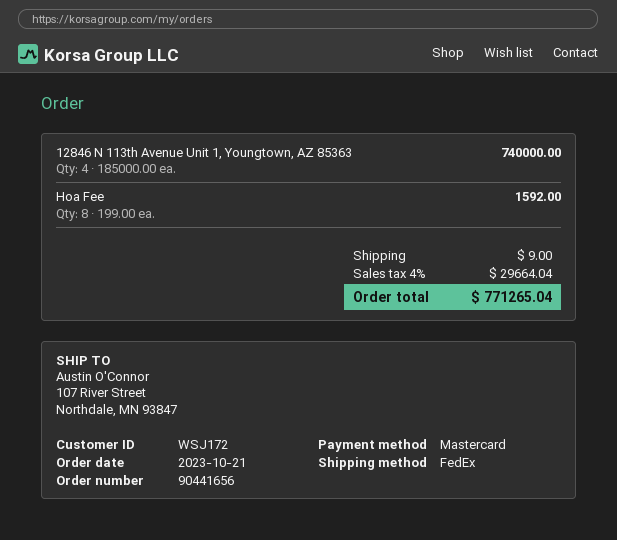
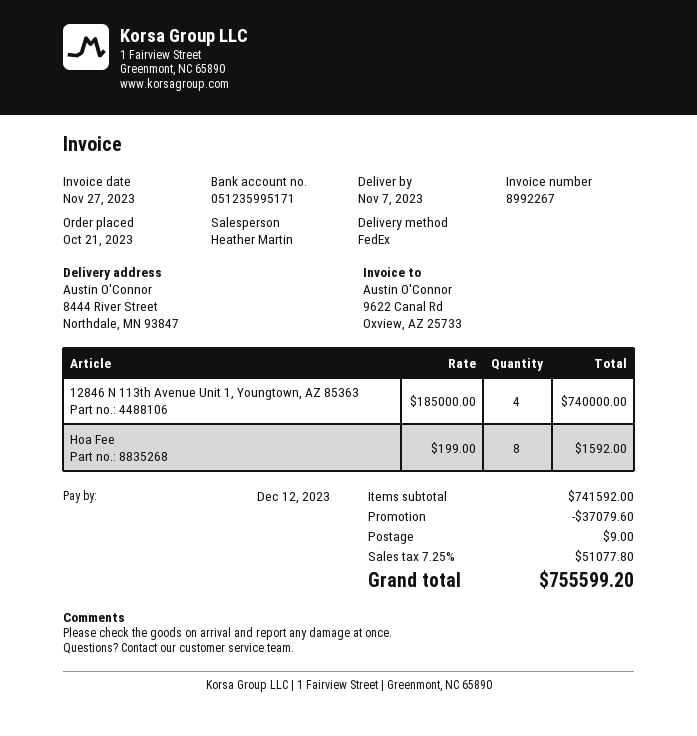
ship to: 107 River Street, Northdale, MN 93847 -> 8444 River Street, Northdale, MN 93847
discount: none -> 37079.60
tax: 4% = 29664.04 -> 7.25% = 51077.80
total: 771265.04 -> 755599.20

